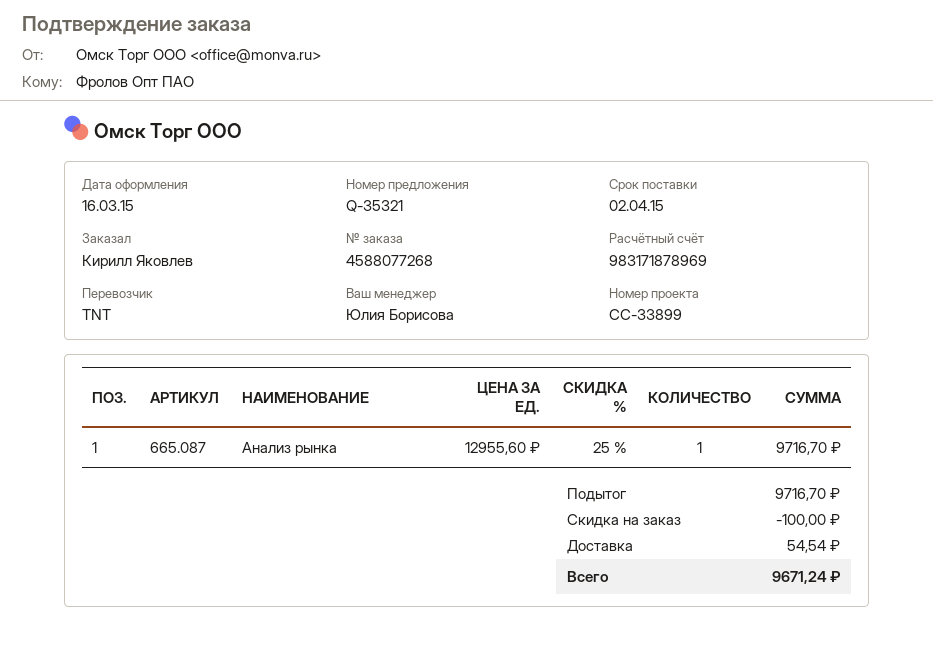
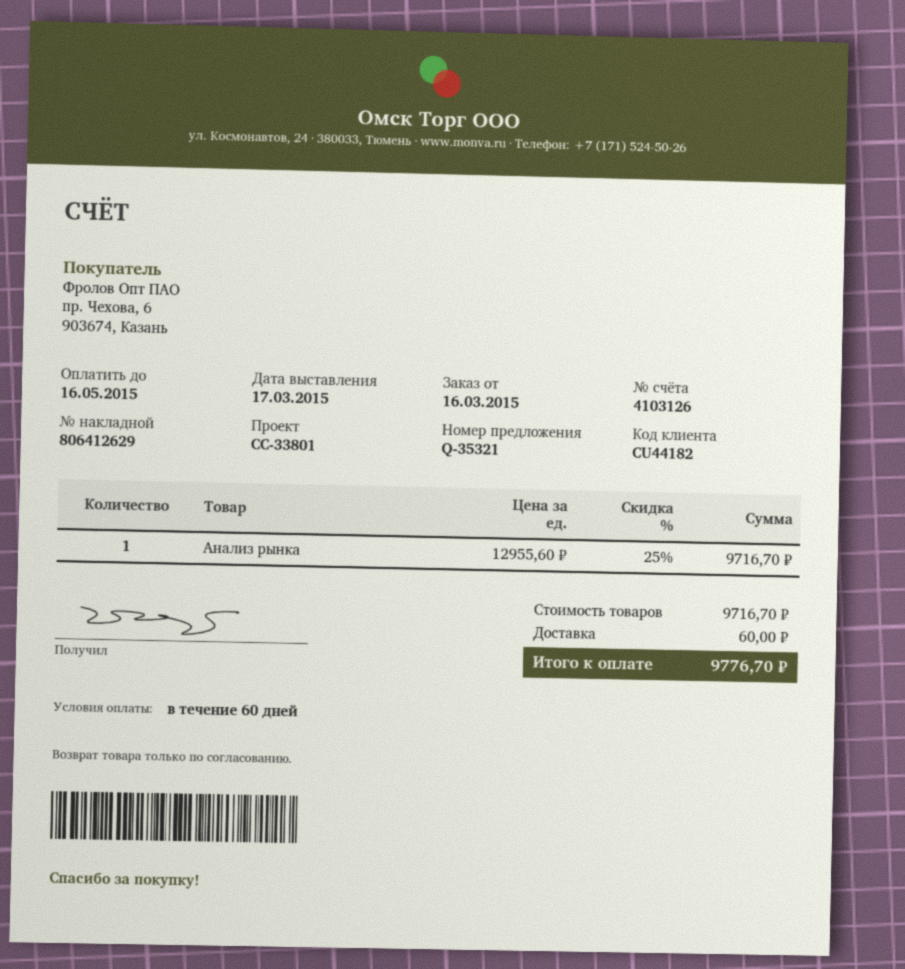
reference: CC-33899 -> CC-33801
discount: 100.00 -> none
shipping: 54.54 -> 60.00
total: 9671.24 -> 9776.70

